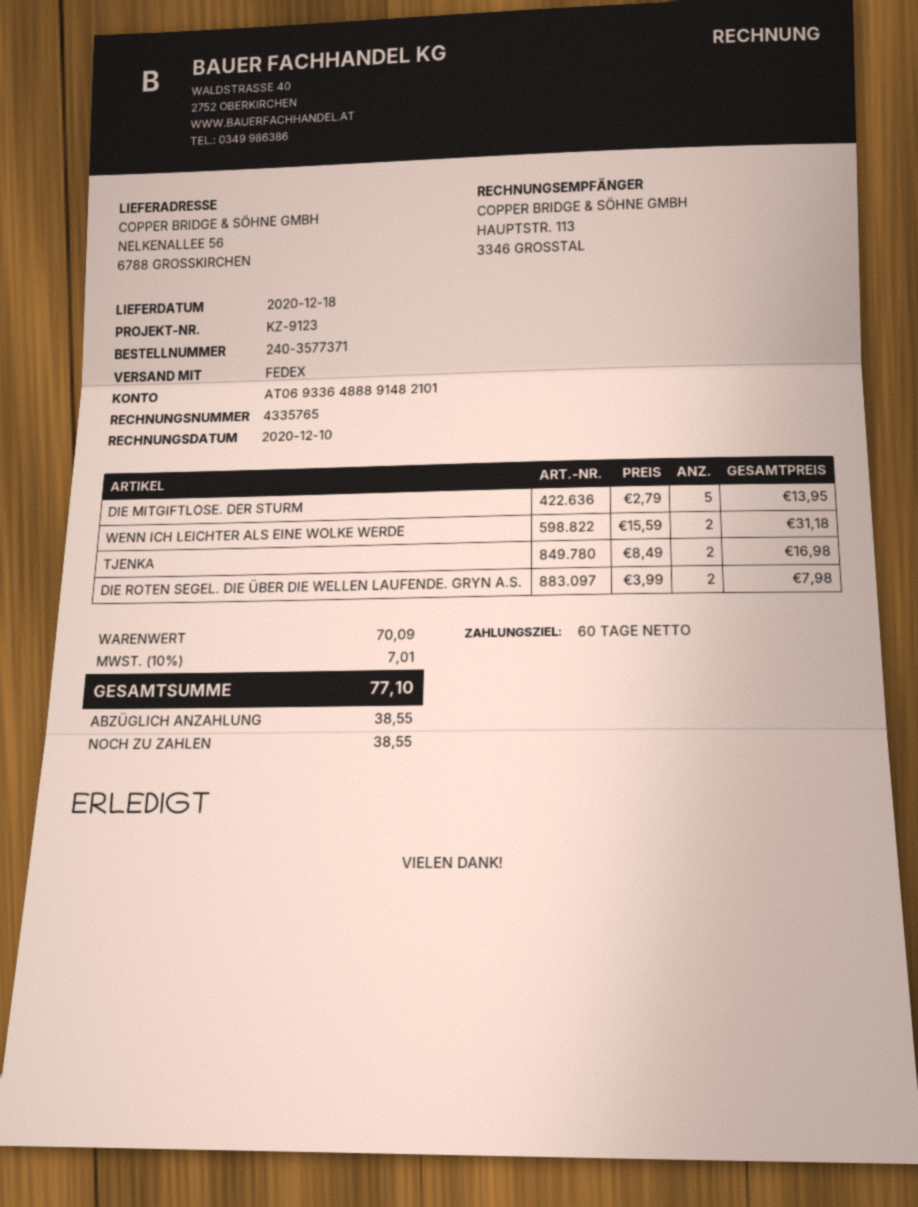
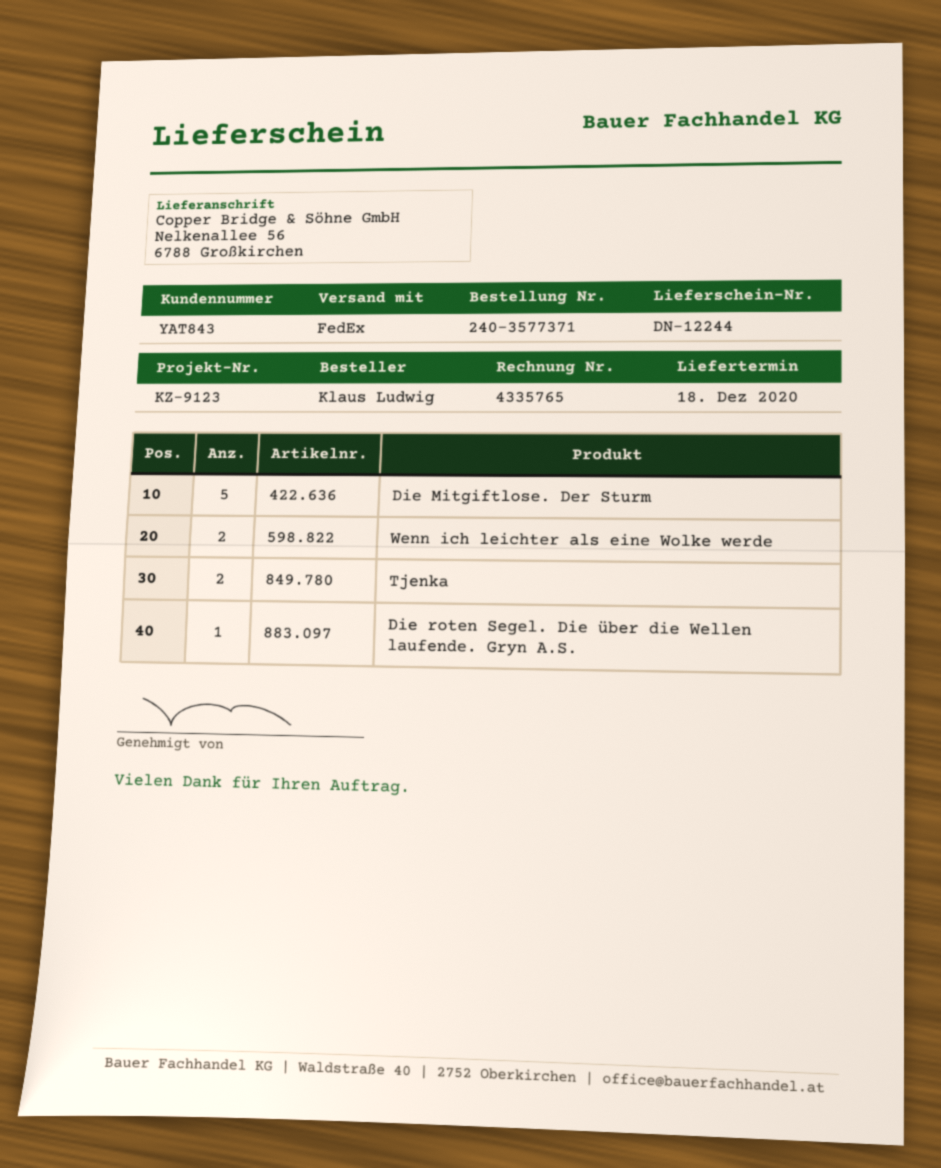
DIE ROTEN SEGEL. DIE ÜBER DIE WELLEN LAUFENDE. GRYN A.S.: 2 -> 1

